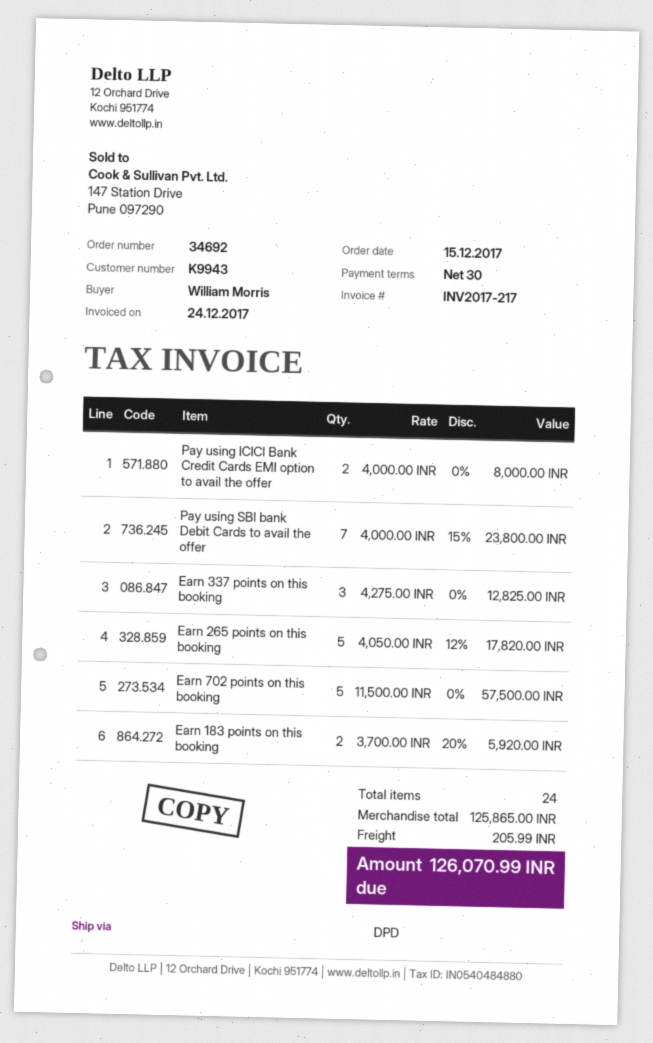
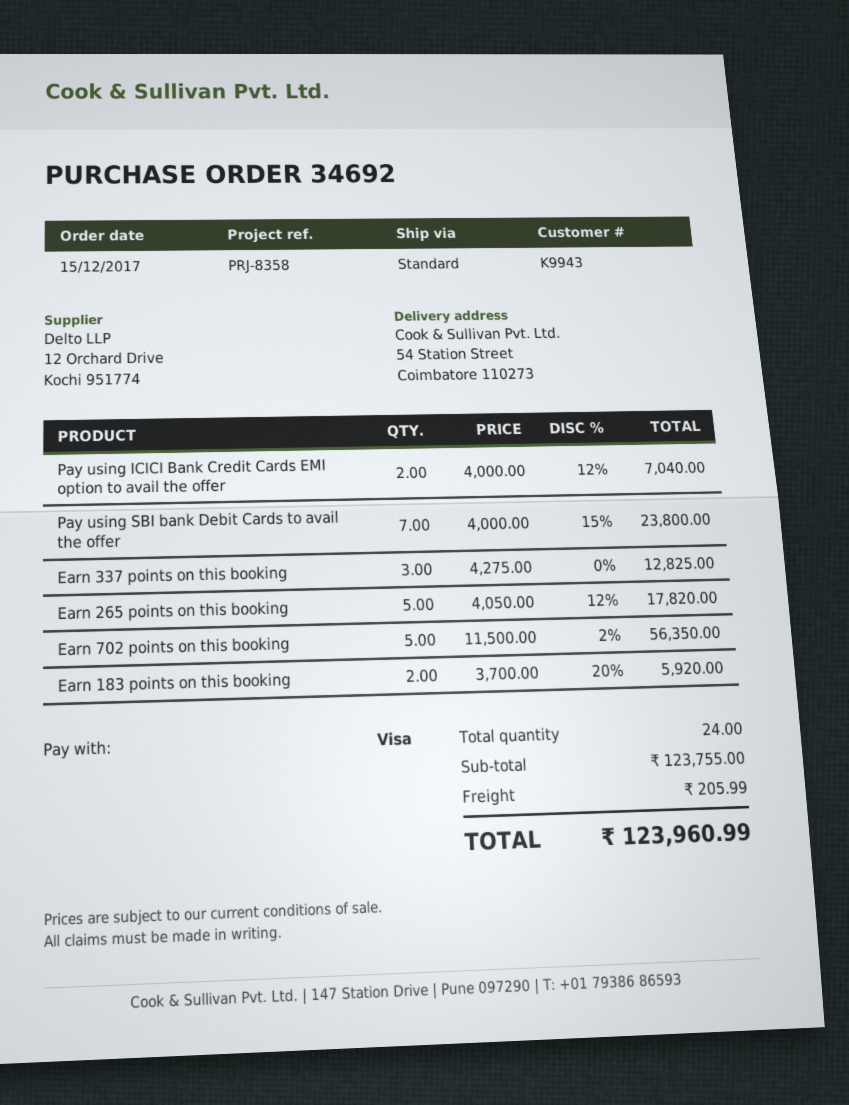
shipping method: DPD -> standard
Pay using ICICI Bank Credit Cards EMI option to avail the offer: 2 x 4000.00 = 8000.00 -> 2 x 4000.00 - 12% = 7040.00
Earn 702 points on this booking: 5 x 11500.00 = 57500.00 -> 5 x 11500.00 - 2% = 56350.00
subtotal: 125865.00 -> 123755.00
total: 126070.99 -> 123960.99

